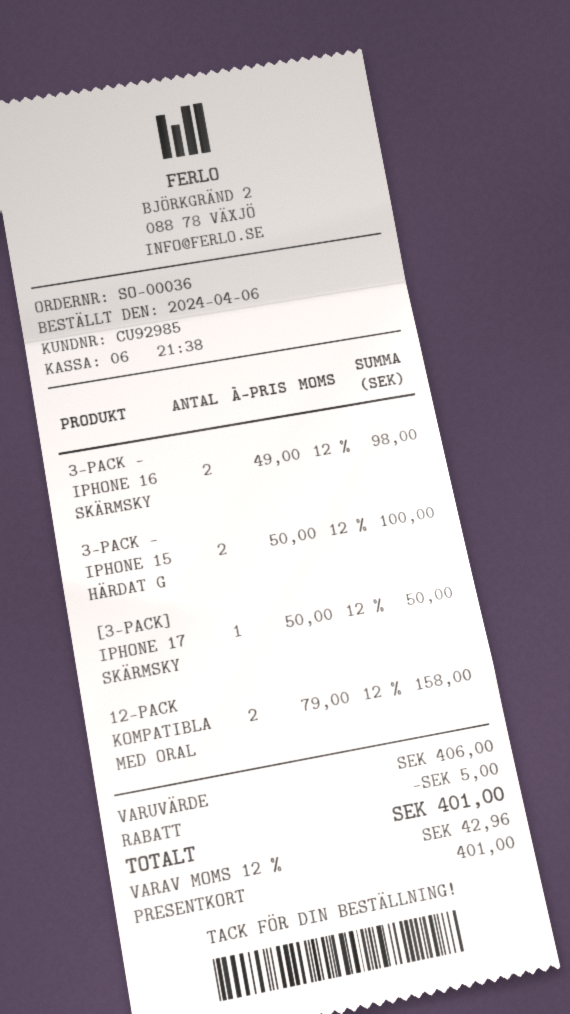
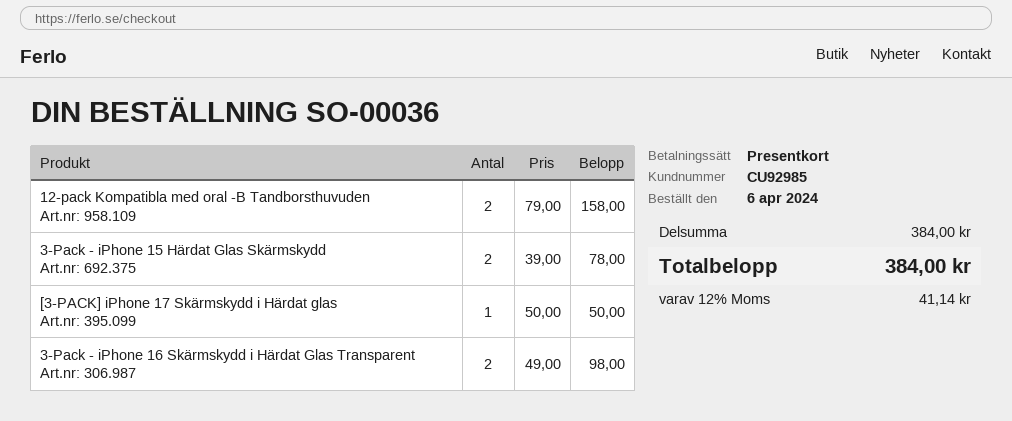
3-PACK - IPHONE 15 HÄRDAT G: 2 x 50.00 = 100.00 -> 2 x 39.00 = 78.00
subtotal: 406.00 -> 384.00
discount: 5.00 -> none
tax: 12% = 42.96 -> 12% = 41.14
total: 401.00 -> 384.00

